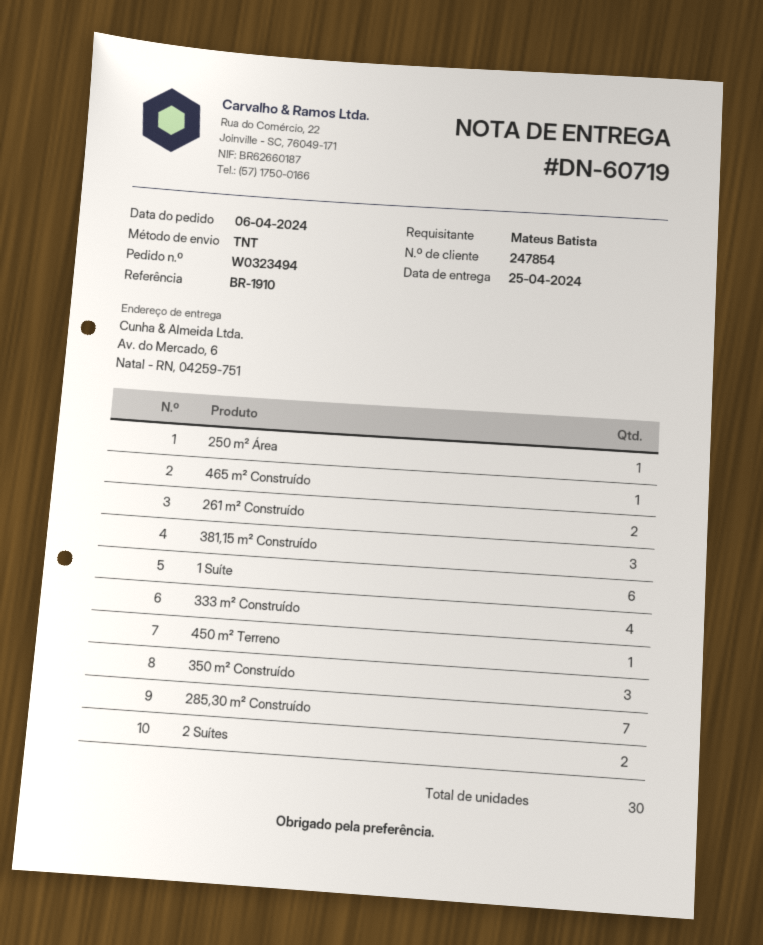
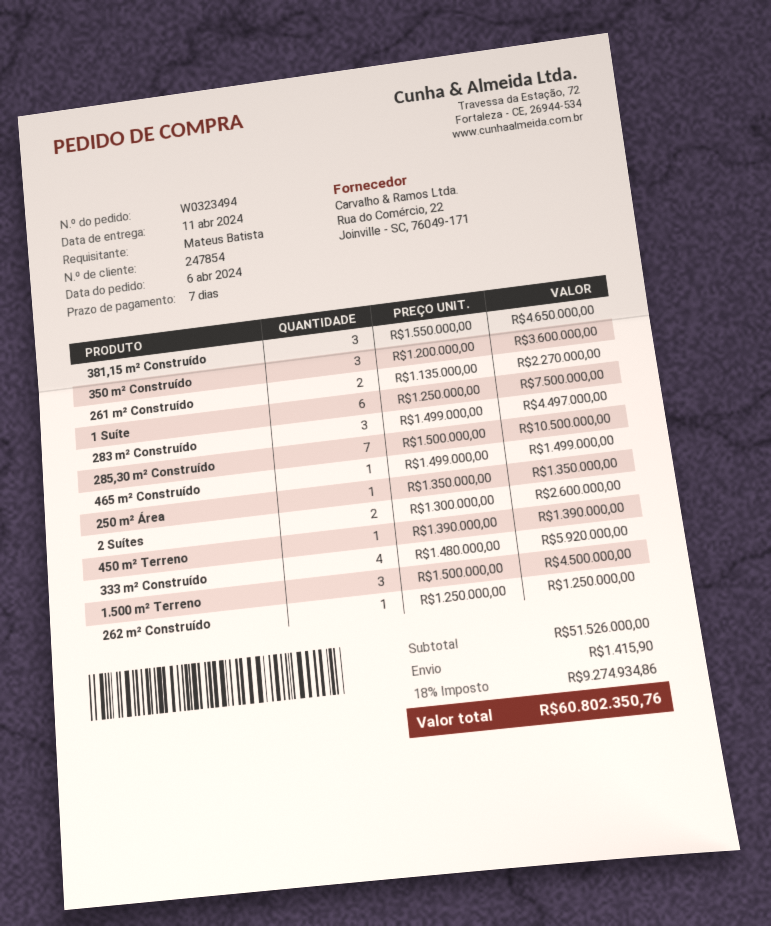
delivery date: 2024-04-25 -> 2024-04-11
283 m² Construído: none -> 3
1.500 m² Terreno: none -> 3
262 m² Construído: none -> 1

